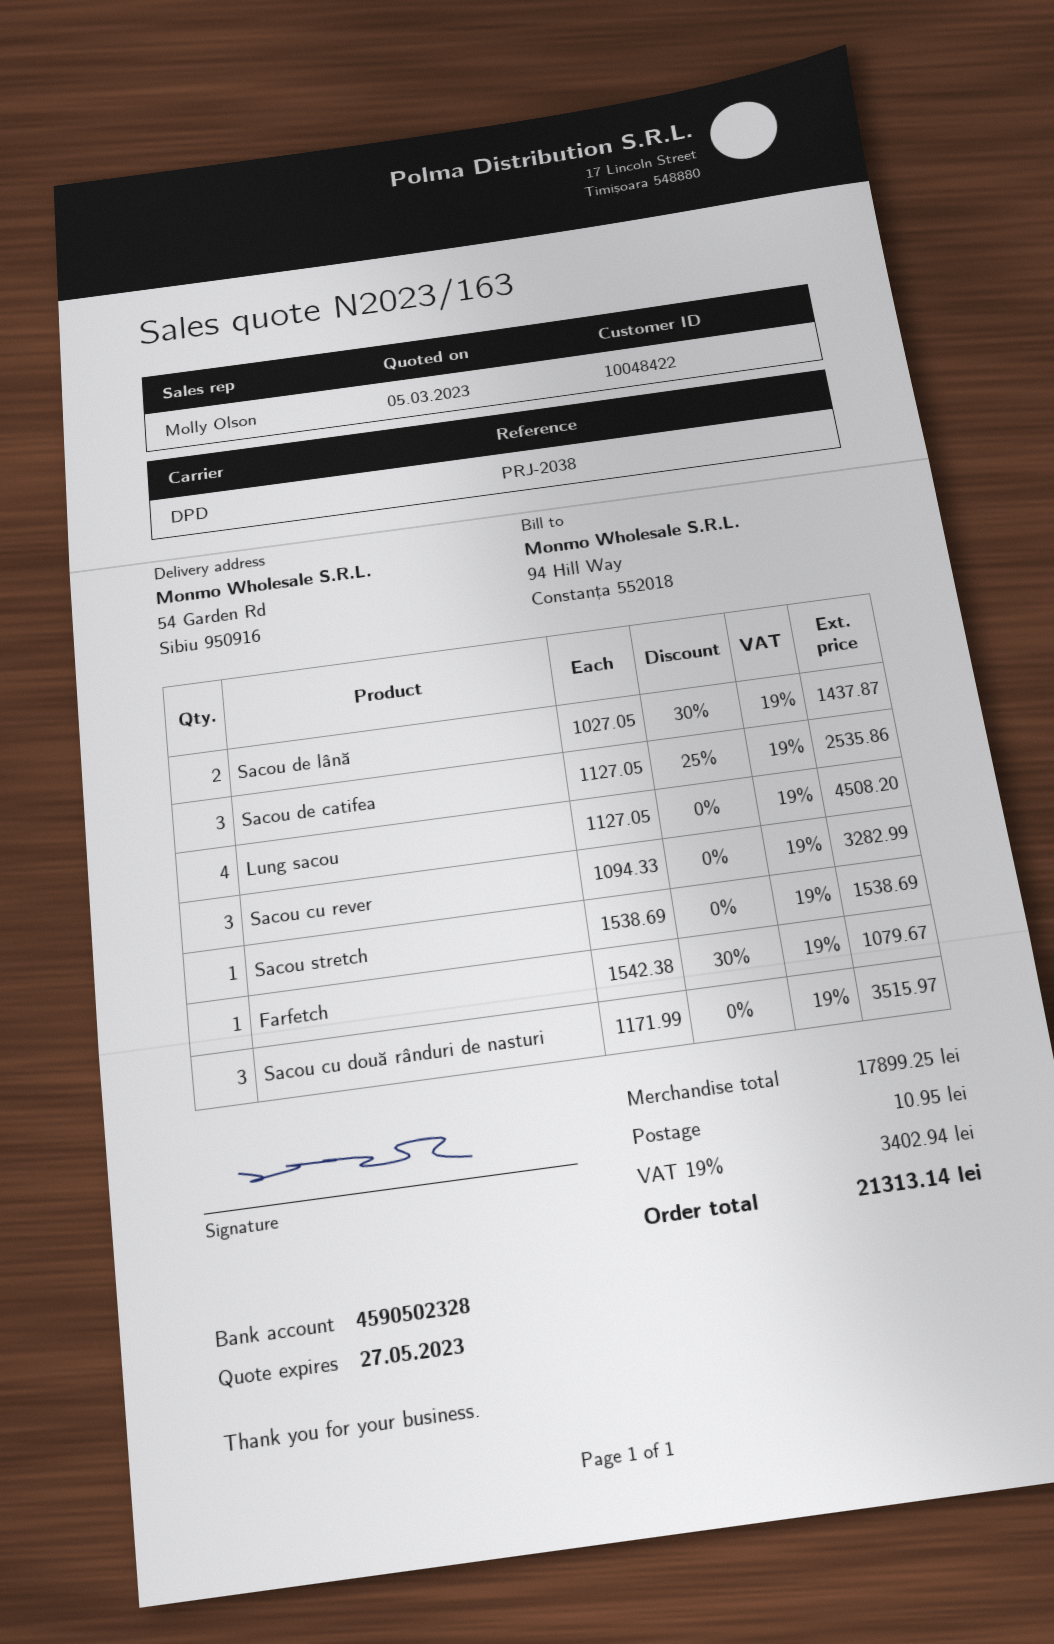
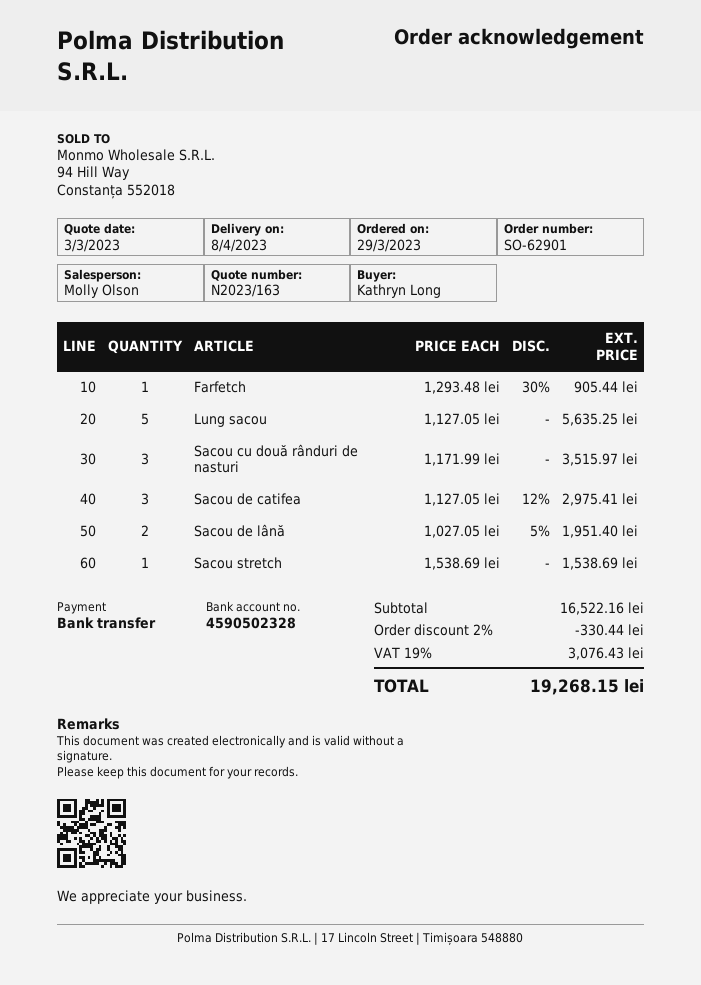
quote date: 2023-03-05 -> 2023-03-03
Sacou de lână: 2 x 1027.05 - 30% = 1437.87 -> 2 x 1027.05 - 5% = 1951.40
Sacou de catifea: 3 x 1127.05 - 25% = 2535.86 -> 3 x 1127.05 - 12% = 2975.41
Lung sacou: 4 x 1127.05 = 4508.20 -> 5 x 1127.05 = 5635.25
Sacou cu rever: 3 x 1094.33 = 3282.99 -> none
Farfetch: 1 x 1542.38 - 30% = 1079.67 -> 1 x 1293.48 - 30% = 905.44
subtotal: 17899.25 -> 16522.16
discount: none -> 2% = 330.44
shipping: 10.95 -> none
tax: 19% = 3402.94 -> 19% = 3076.43
total: 21313.14 -> 19268.15

